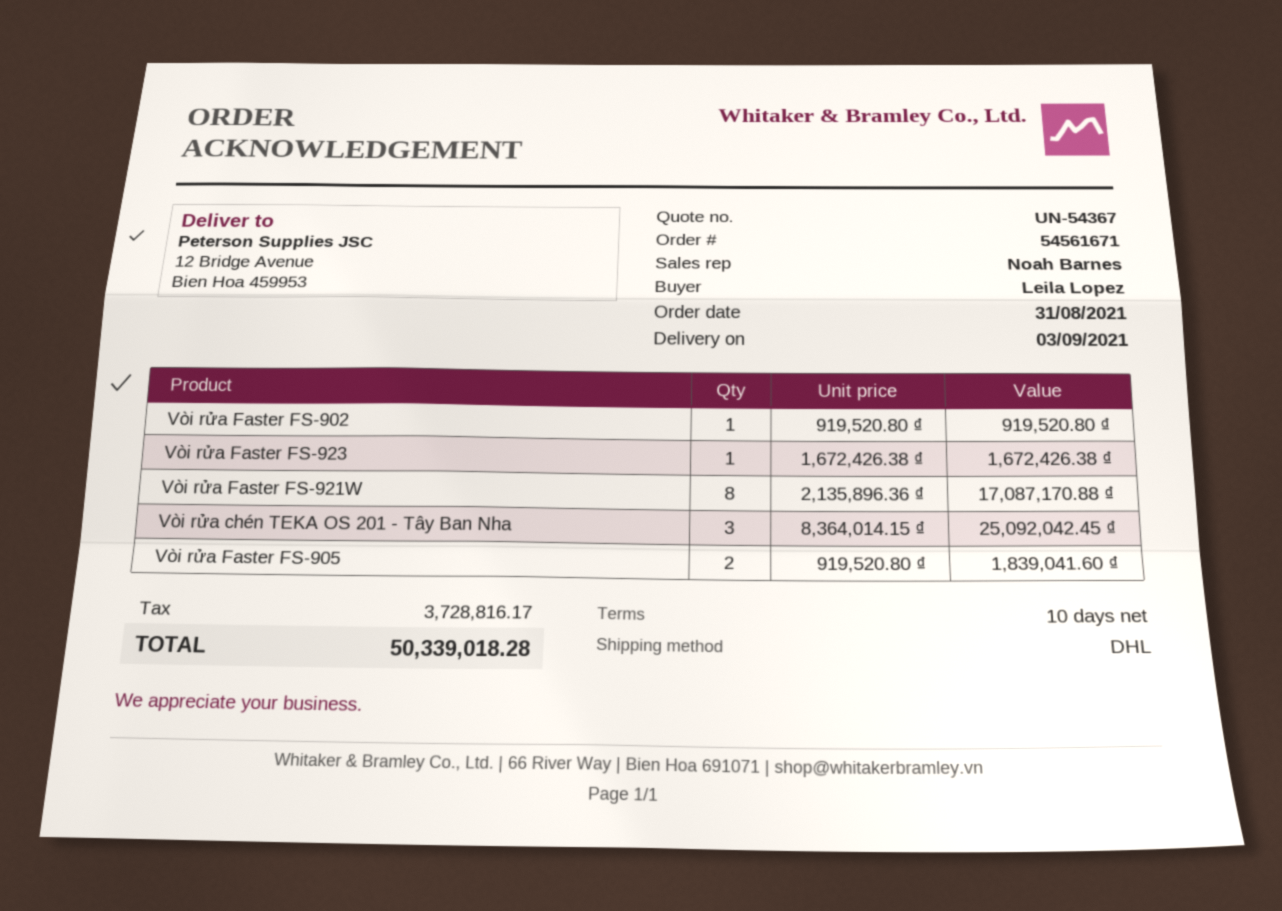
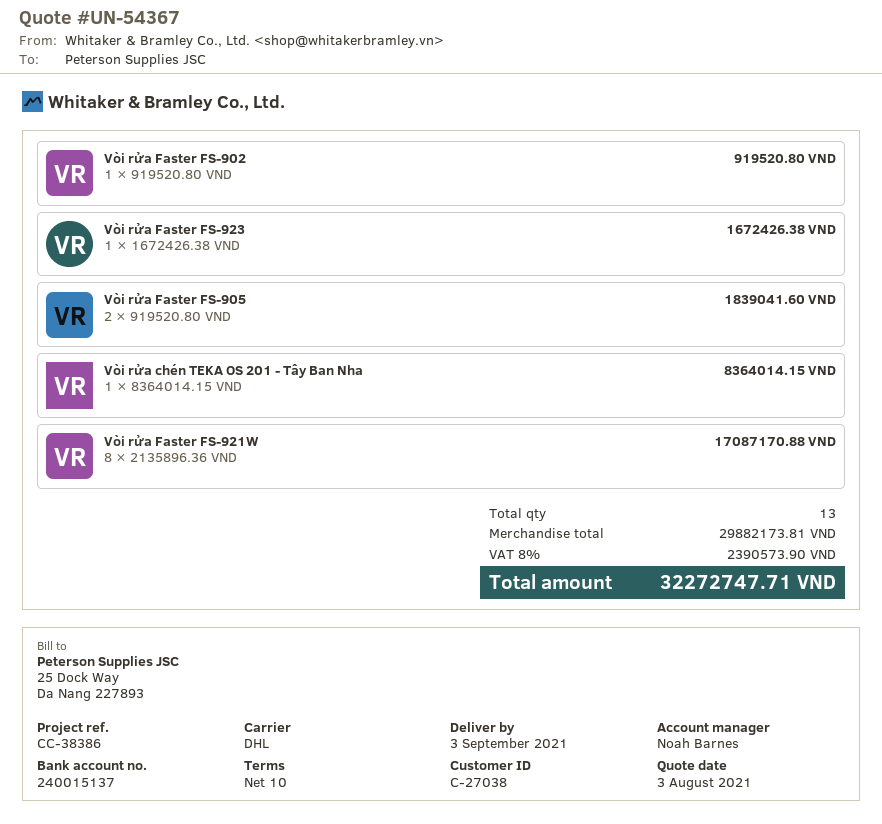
Vòi rửa chén TEKA OS 201 - Tây Ban Nha: 3 x 8364014.15 = 25092042.45 -> 1 x 8364014.15 = 8364014.15
tax: 3728816.17 -> 2390573.90
total: 50339018.28 -> 32272747.71

